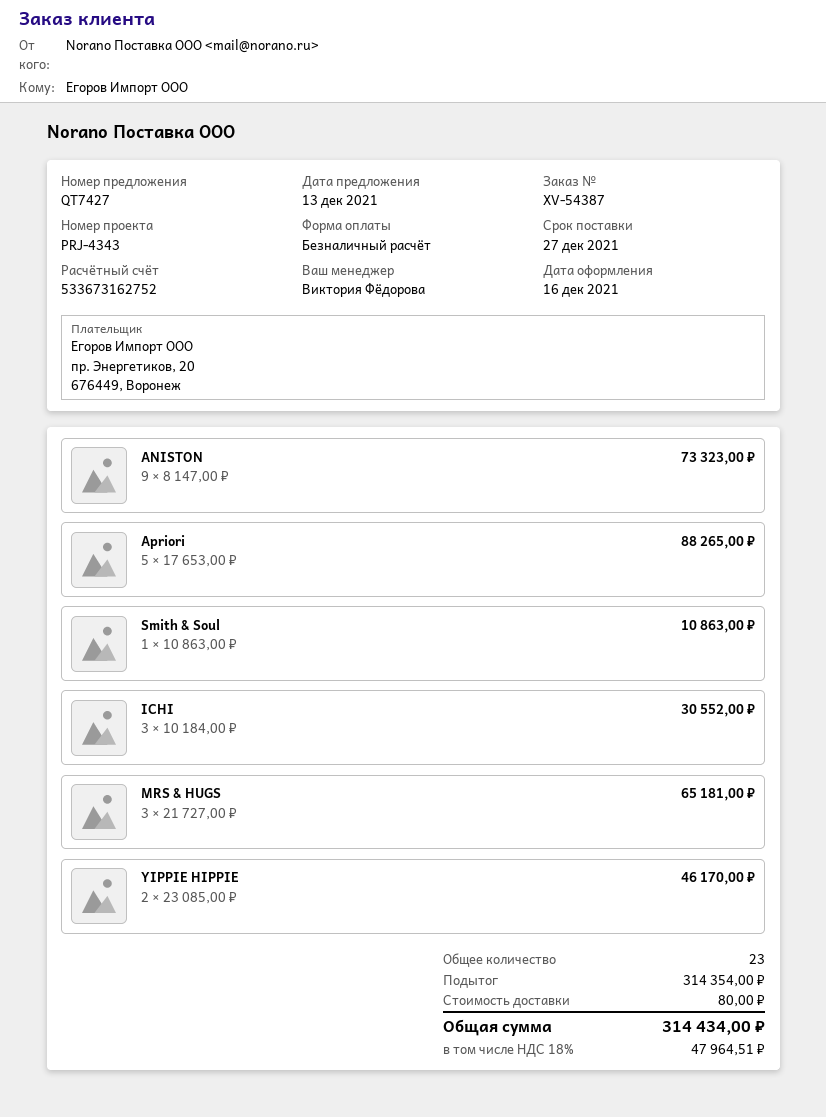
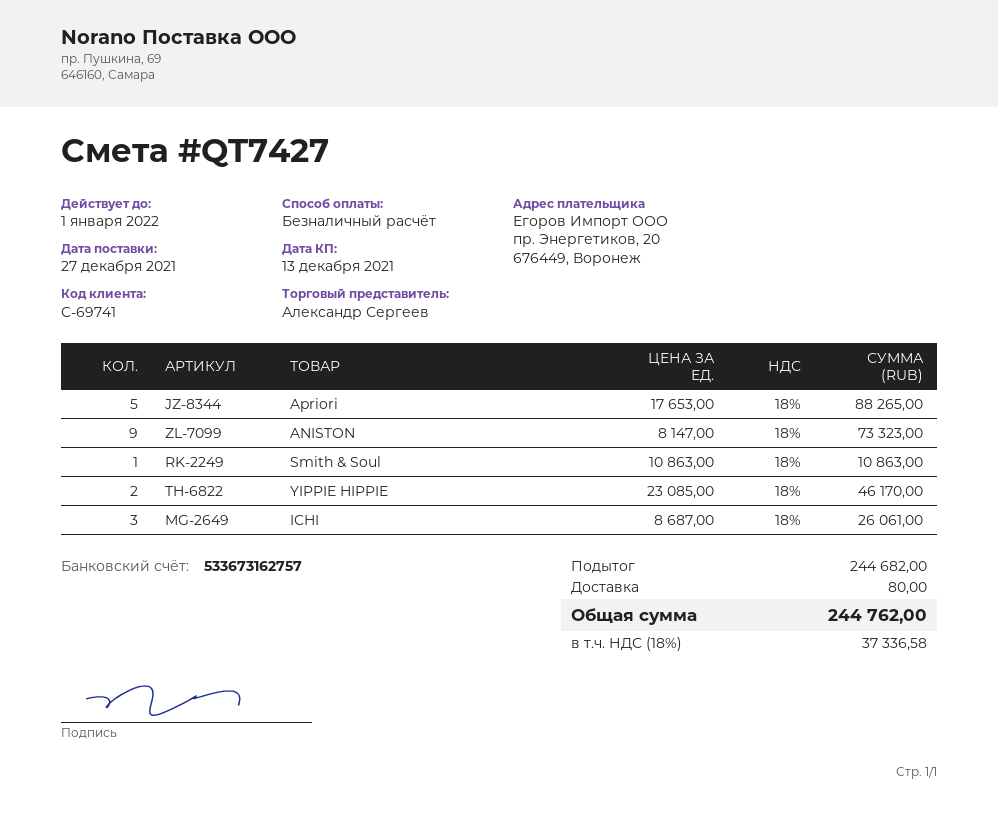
sales rep: Виктория Фёдорова -> Александр Сергеев
bank account: 533673162752 -> 533673162757
ICHI: 3 x 10184.00 = 30552.00 -> 3 x 8687.00 = 26061.00
MRS & HUGS: 3 x 21727.00 = 65181.00 -> none
subtotal: 314354.00 -> 244682.00
tax: 18% = 47964.51 -> 18% = 37336.58
total: 314434.00 -> 244762.00

